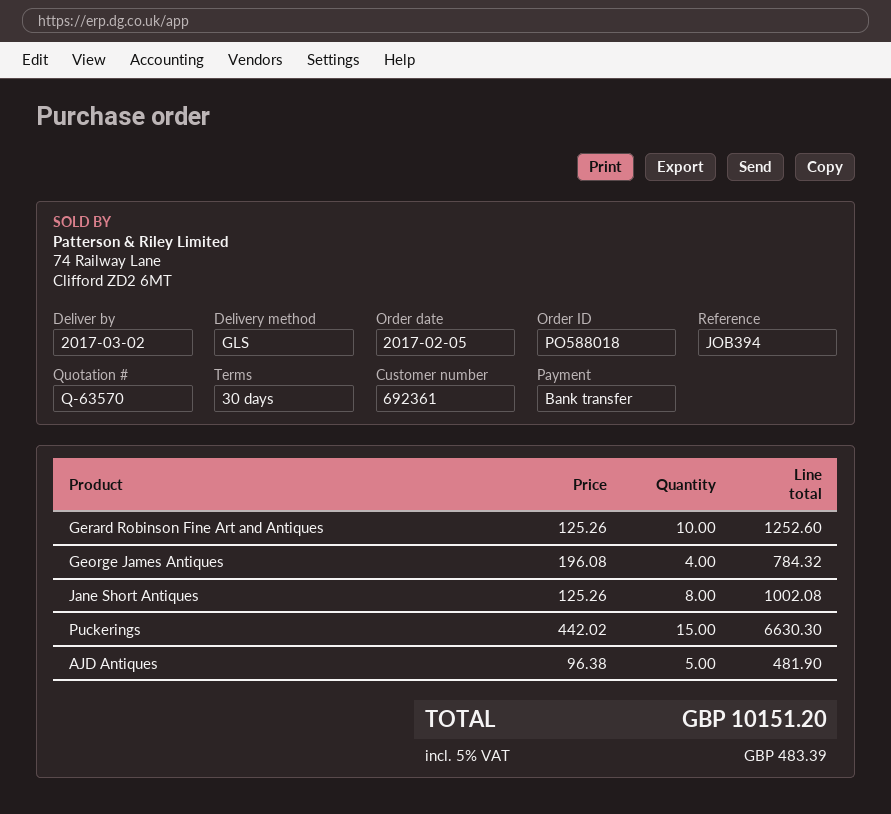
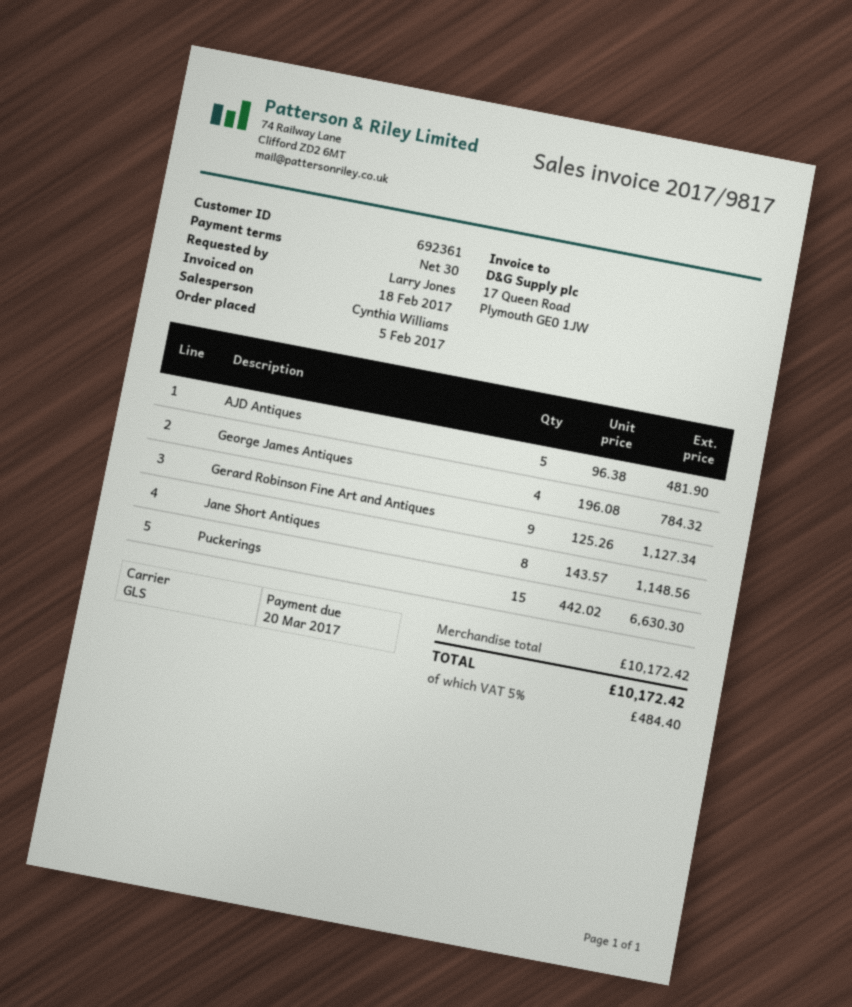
Gerard Robinson Fine Art and Antiques: 10 x 125.26 = 1252.60 -> 9 x 125.26 = 1127.34
Jane Short Antiques: 8 x 125.26 = 1002.08 -> 8 x 143.57 = 1148.56
tax: 5% = 483.39 -> 5% = 484.40
total: 10151.20 -> 10172.42

